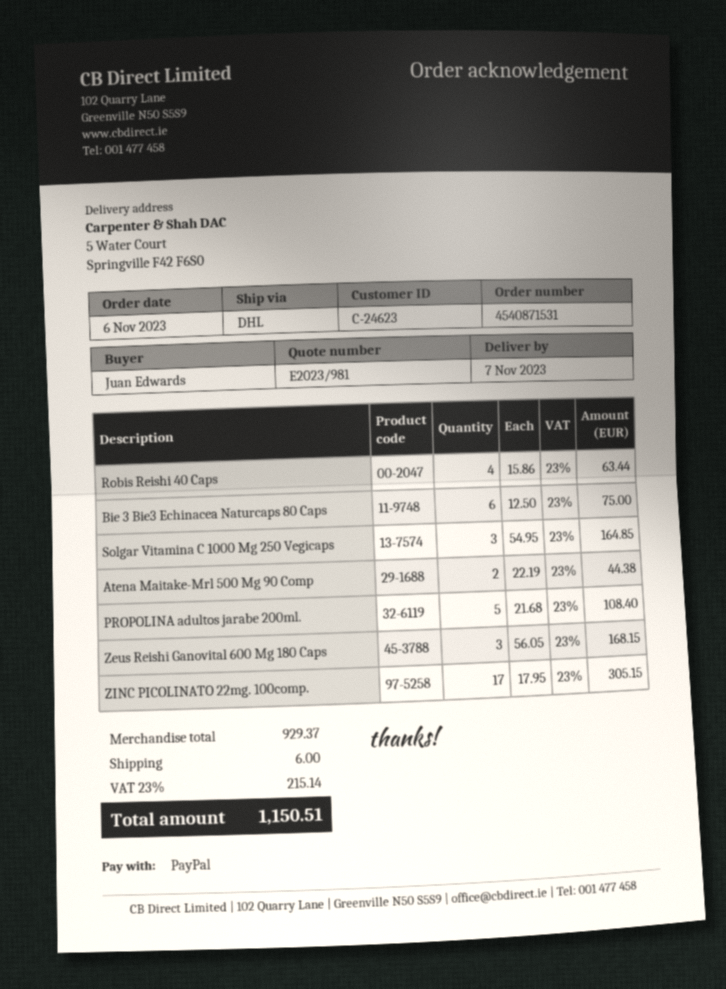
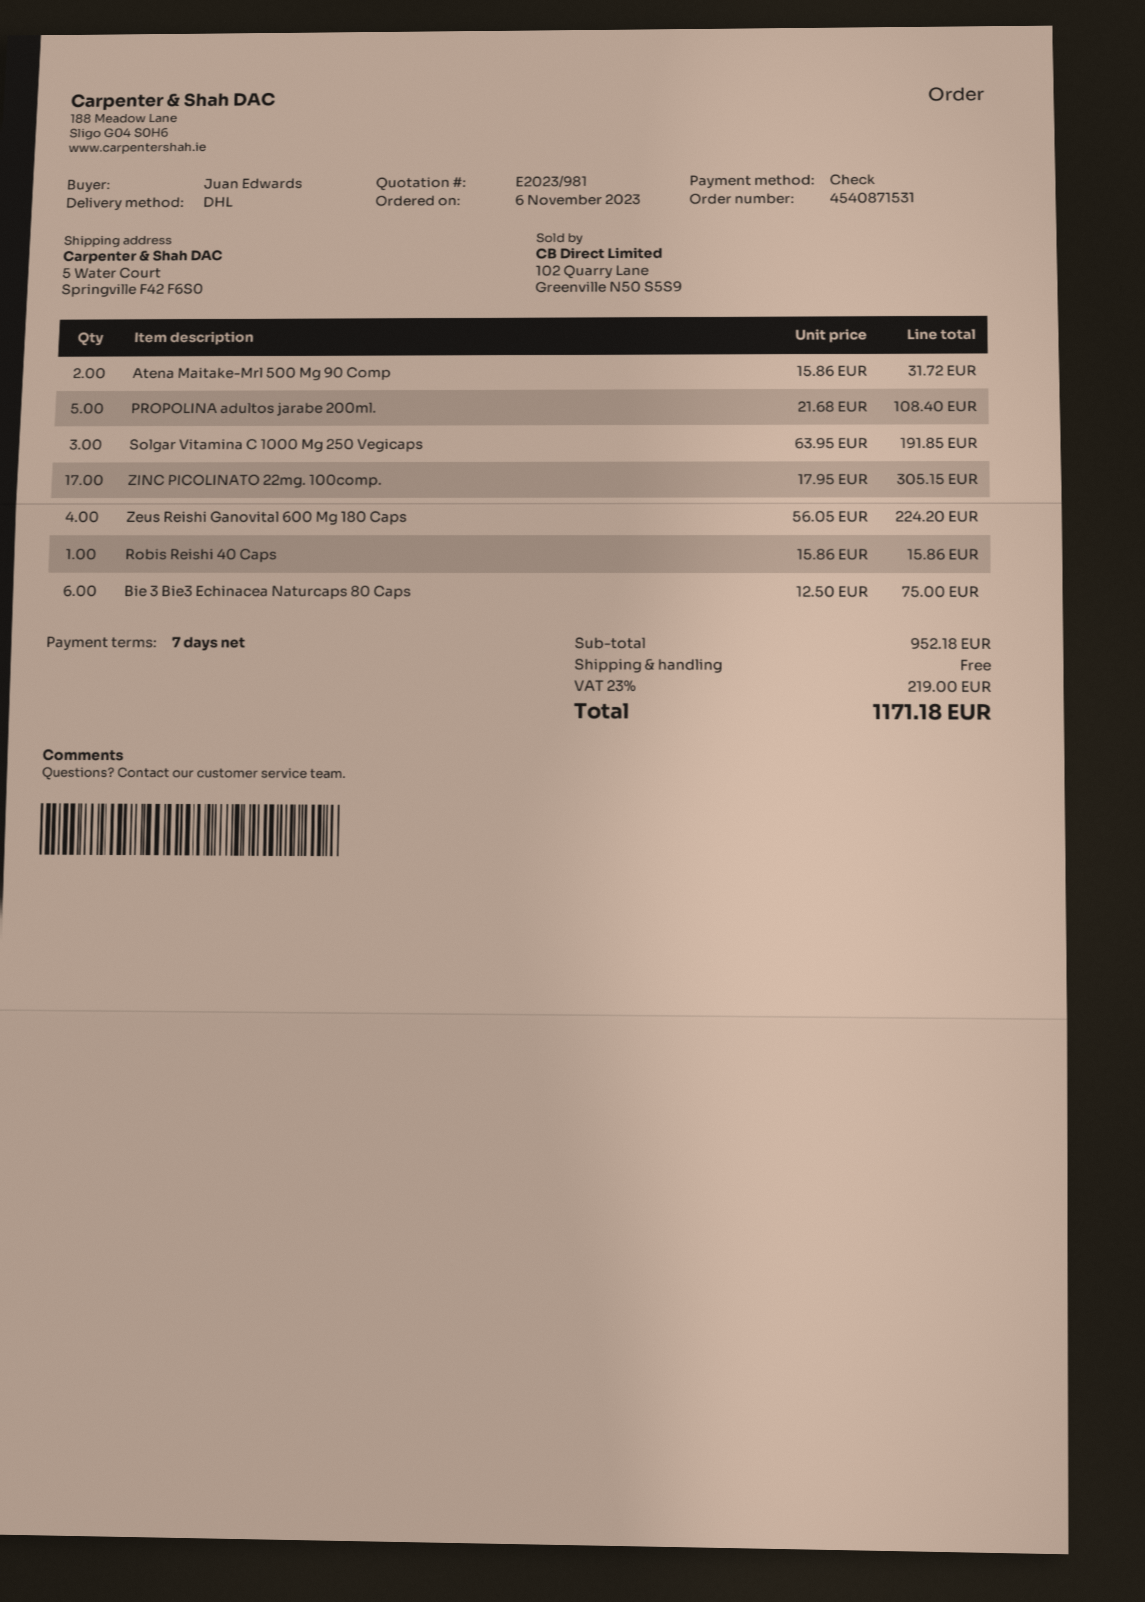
payment method: PayPal -> cheque
Robis Reishi 40 Caps: 4 x 15.86 = 63.44 -> 1 x 15.86 = 15.86
Solgar Vitamina C 1000 Mg 250 Vegicaps: 3 x 54.95 = 164.85 -> 3 x 63.95 = 191.85
Atena Maitake-Mrl 500 Mg 90 Comp: 2 x 22.19 = 44.38 -> 2 x 15.86 = 31.72
Zeus Reishi Ganovital 600 Mg 180 Caps: 3 x 56.05 = 168.15 -> 4 x 56.05 = 224.20
subtotal: 929.37 -> 952.18
shipping: 6.00 -> 0.00
tax: 23% = 215.14 -> 23% = 219.00
total: 1150.51 -> 1171.18

